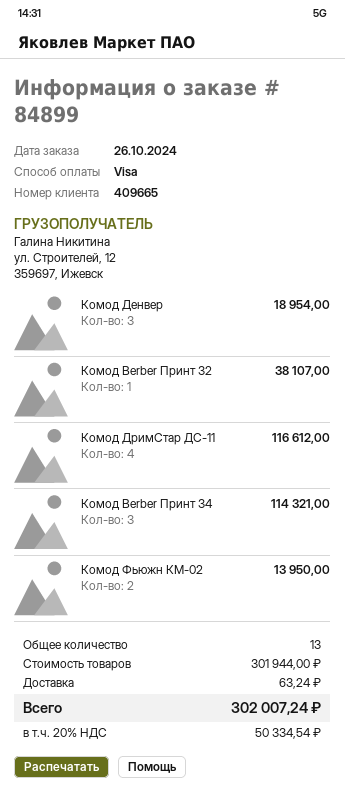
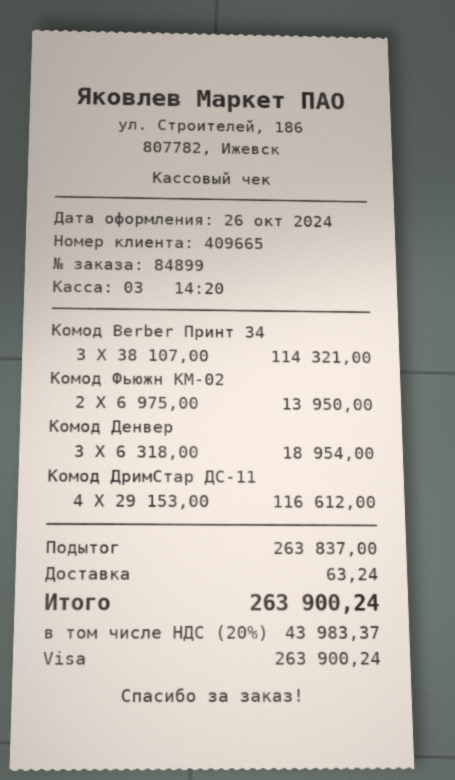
Комод Berber Принт 32: 1 for 38107.00 -> none
subtotal: 301944.00 -> 263837.00
tax: 20% = 50334.54 -> 20% = 43983.37
total: 302007.24 -> 263900.24

